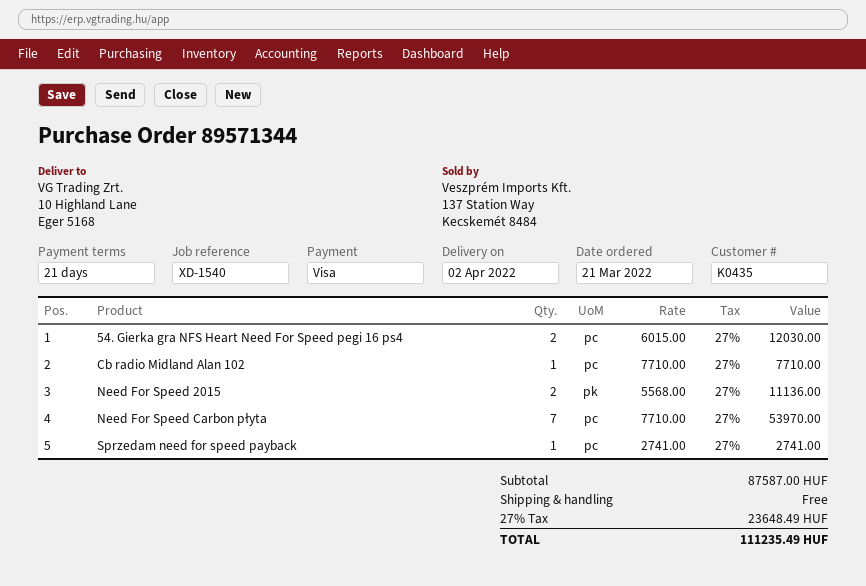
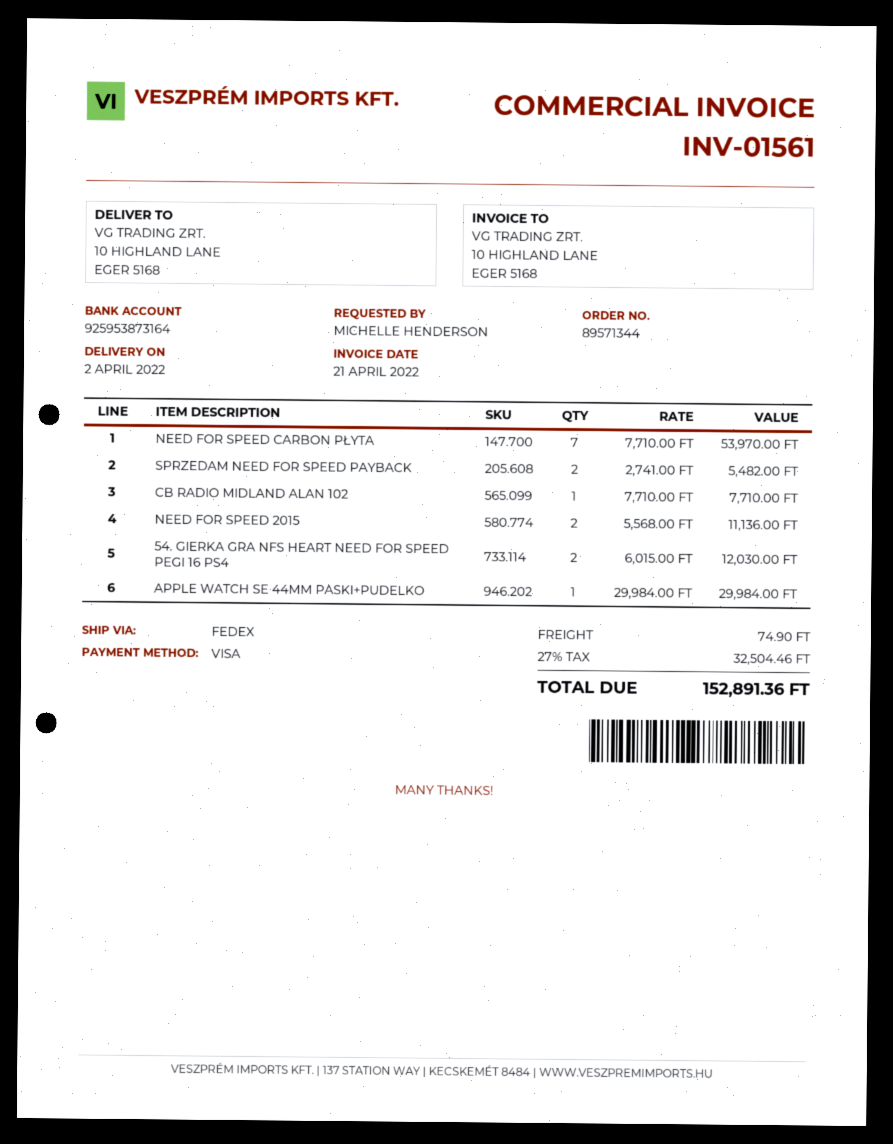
Sprzedam need for speed payback: 1 x 2741.00 = 2741.00 -> 2 x 2741.00 = 5482.00
APPLE WATCH SE 44MM PASKI+PUDELKO: none -> 1 x 29984.00 = 29984.00
shipping: 0.00 -> 74.90
tax: 27% = 23648.49 -> 27% = 32504.46
total: 111235.49 -> 152891.36

